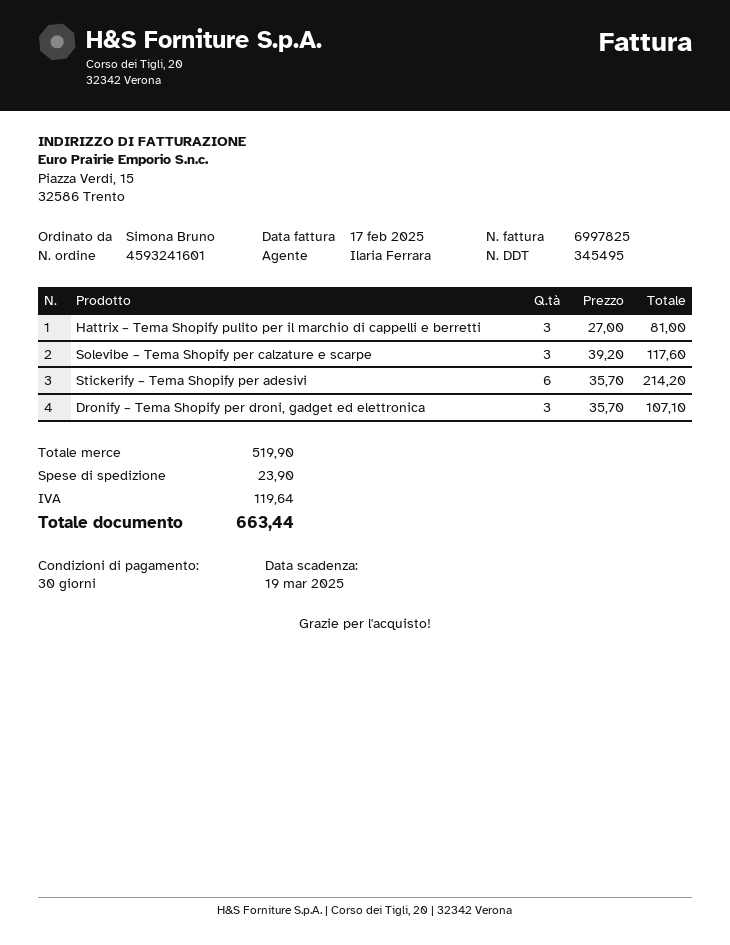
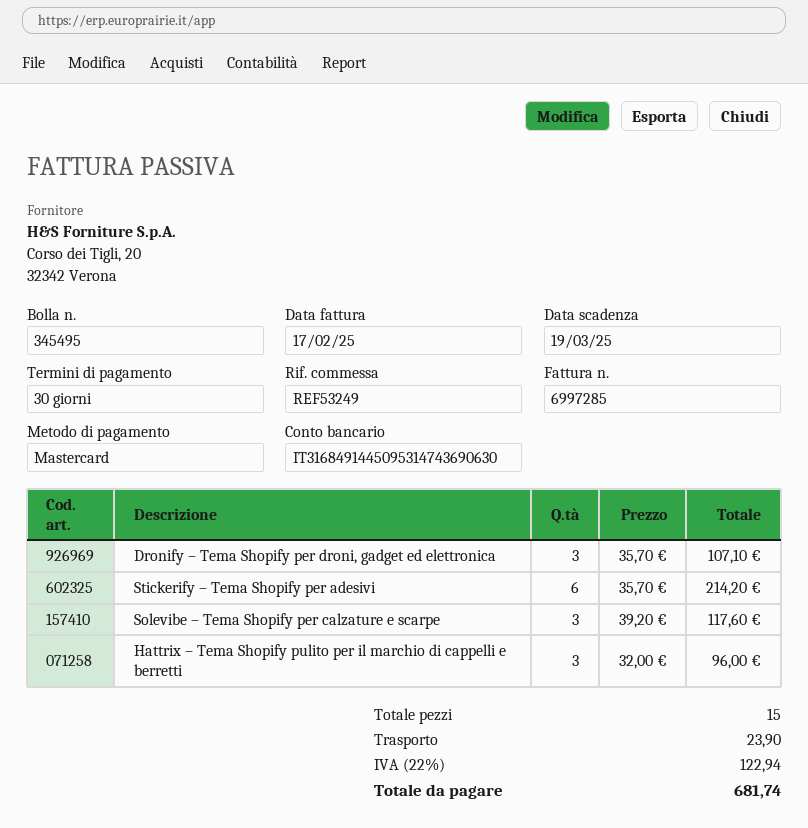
invoice number: 6997825 -> 6997285
Hattrix – Tema Shopify pulito per il marchio di cappelli e berretti: 3 x 27.00 = 81.00 -> 3 x 32.00 = 96.00
tax: 119.64 -> 122.94
total: 663.44 -> 681.74

